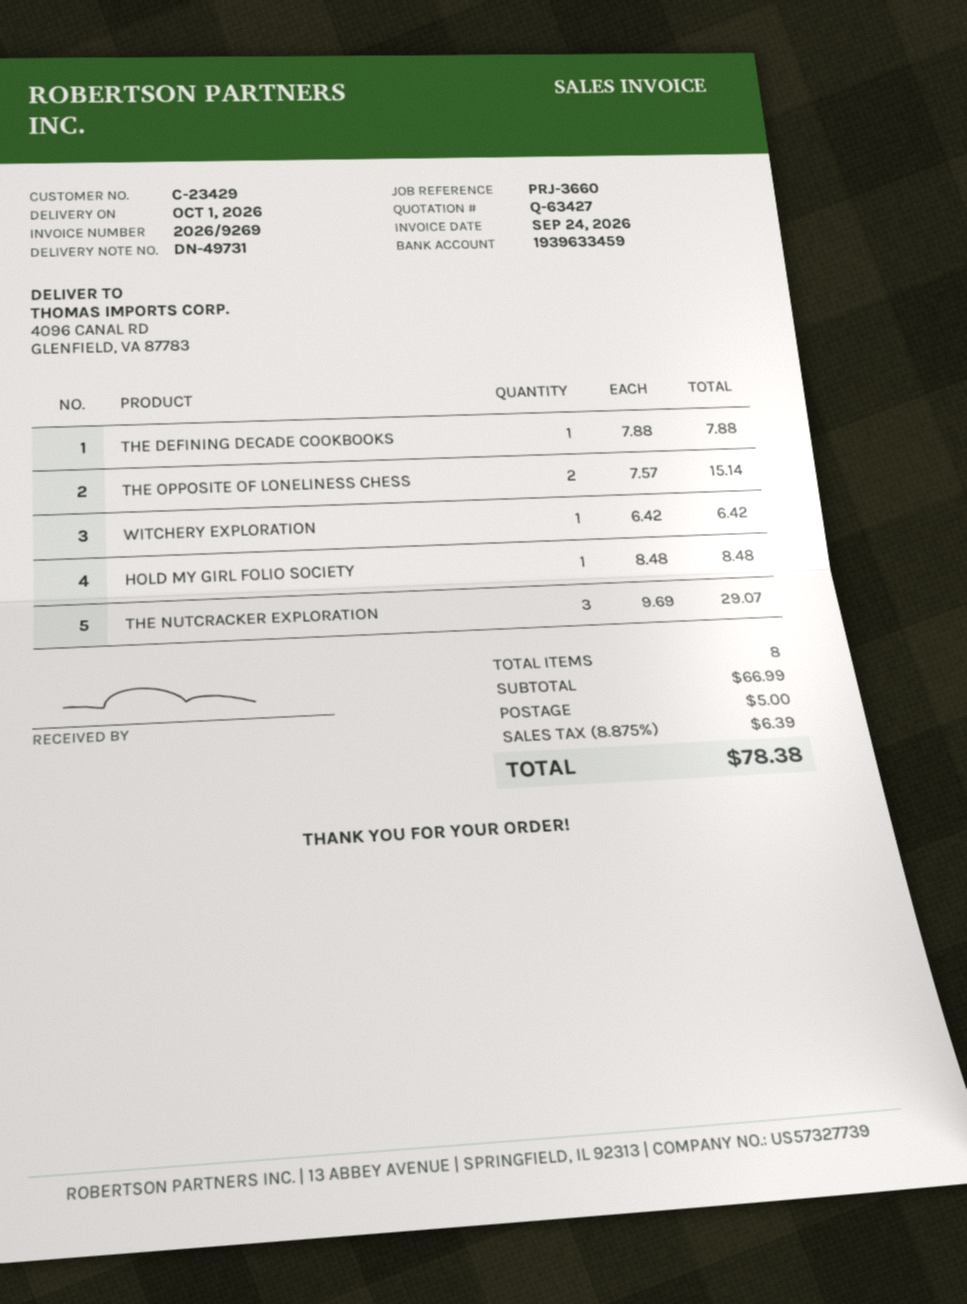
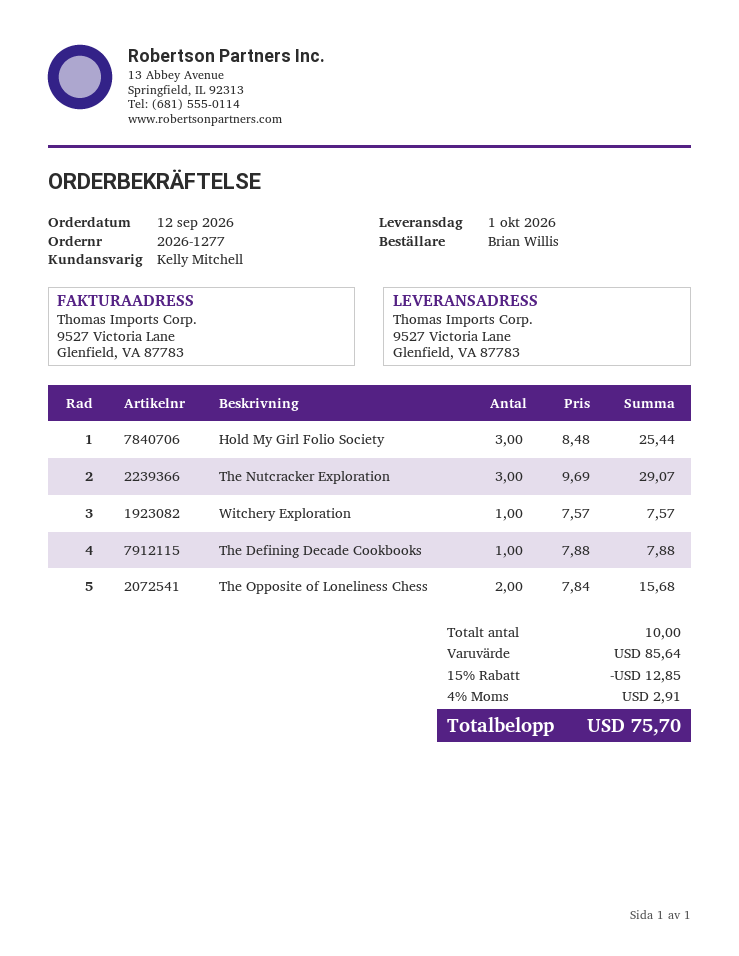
ship to: 4096 CANAL RD, GLENFIELD, VA 87783 -> 9527 Victoria Lane, Glenfield, VA 87783
THE OPPOSITE OF LONELINESS CHESS: 2 x 7.57 = 15.14 -> 2 x 7.84 = 15.68
WITCHERY EXPLORATION: 1 x 6.42 = 6.42 -> 1 x 7.57 = 7.57
HOLD MY GIRL FOLIO SOCIETY: 1 x 8.48 = 8.48 -> 3 x 8.48 = 25.44
total quantity: 8 -> 10
subtotal: 66.99 -> 85.64
discount: none -> 15% = 12.85
shipping: 5.00 -> none
tax: 8.875% = 6.39 -> 4% = 2.91
total: 78.38 -> 75.70

